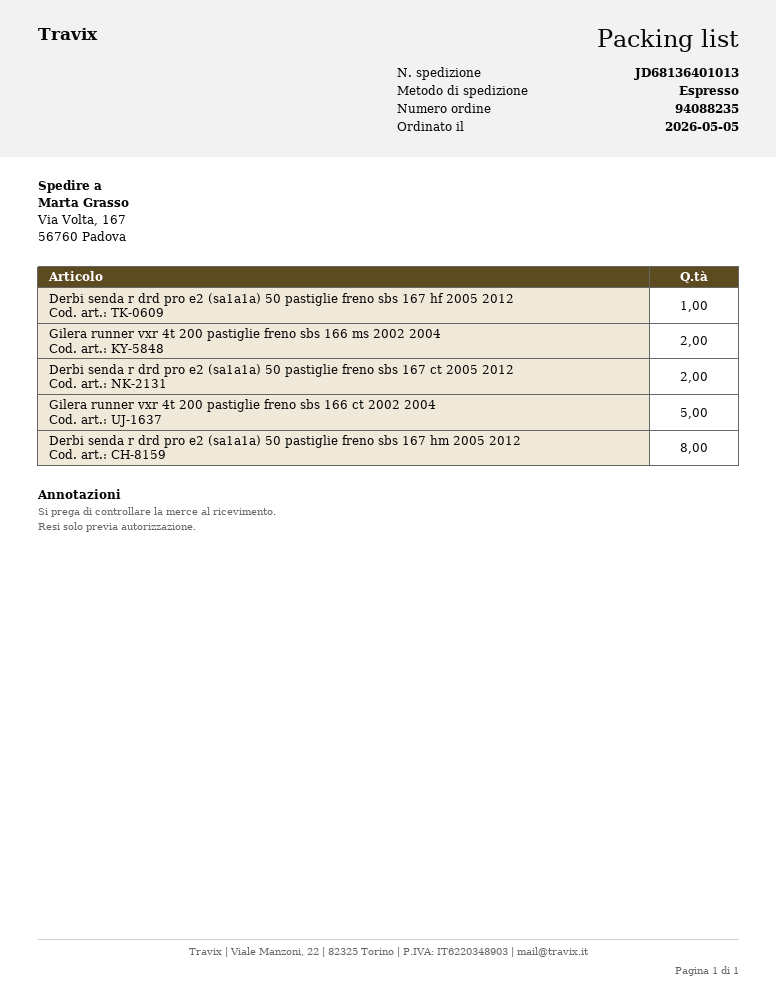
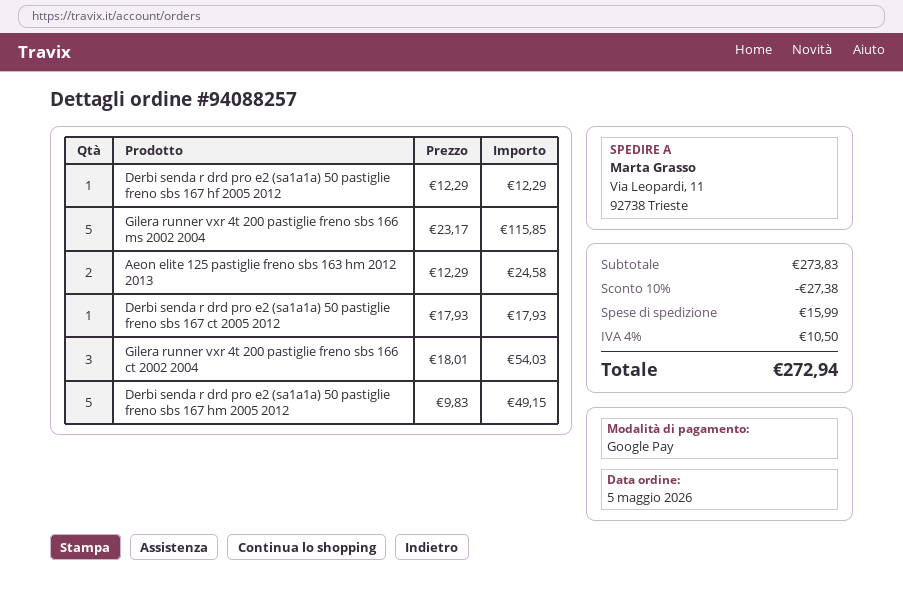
order number: 94088235 -> 94088257
ship to: Via Volta, 167, 56760 Padova -> Via Leopardi, 11, 92738 Trieste
Gilera runner vxr 4t 200 pastiglie freno sbs 166 ms 2002 2004: 2 -> 5
Derbi senda r drd pro e2 (sa1a1a) 50 pastiglie freno sbs 167 ct 2005 2012: 2 -> 1
Gilera runner vxr 4t 200 pastiglie freno sbs 166 ct 2002 2004: 5 -> 3
Derbi senda r drd pro e2 (sa1a1a) 50 pastiglie freno sbs 167 hm 2005 2012: 8 -> 5
Aeon elite 125 pastiglie freno sbs 163 hm 2012 2013: none -> 2

